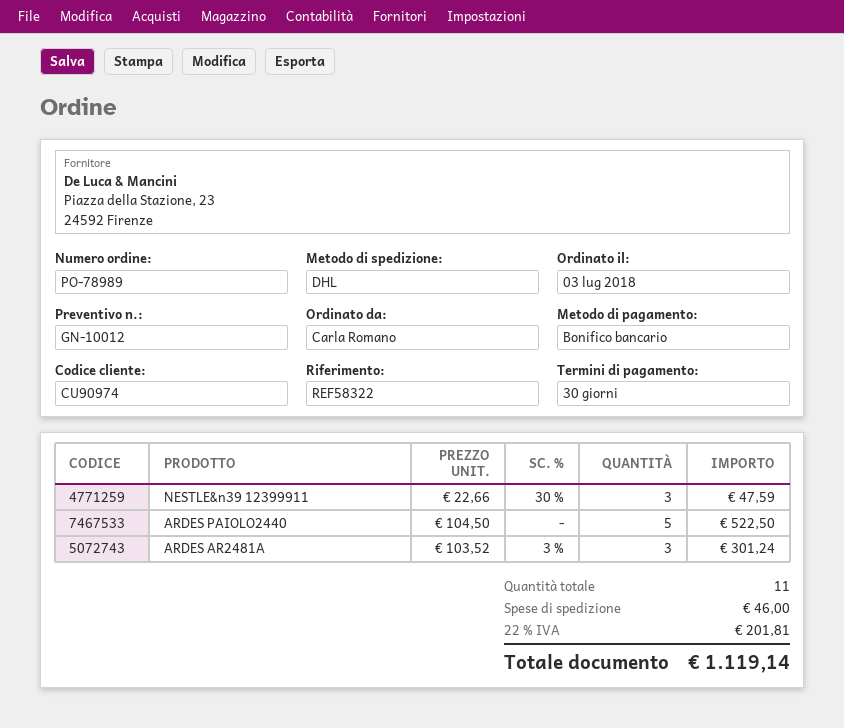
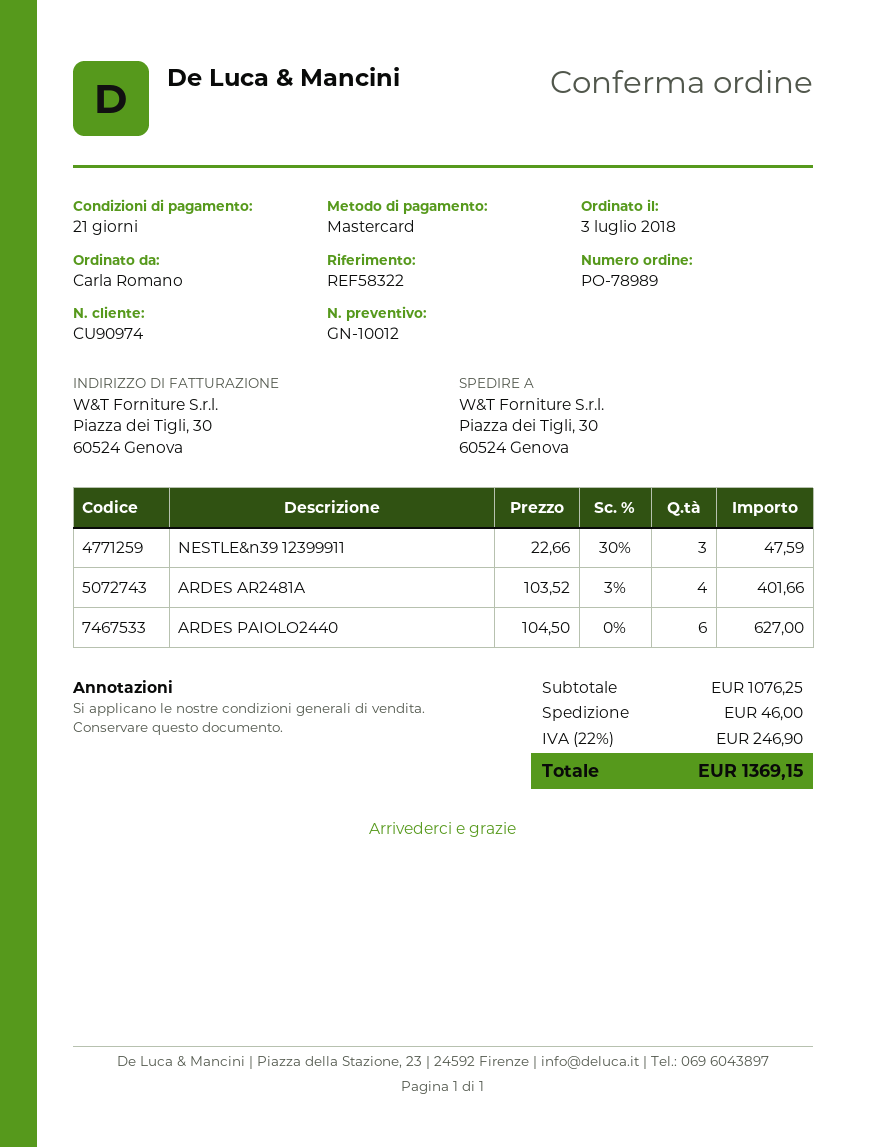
payment terms: 30 days -> 21 days
payment method: bank transfer -> Mastercard
ARDES PAIOLO2440: 5 x 104.50 = 522.50 -> 6 x 104.50 = 627.00
ARDES AR2481A: 3 x 103.52 - 3% = 301.24 -> 4 x 103.52 - 3% = 401.66
tax: 22% = 201.81 -> 22% = 246.90
total: 1119.14 -> 1369.15

